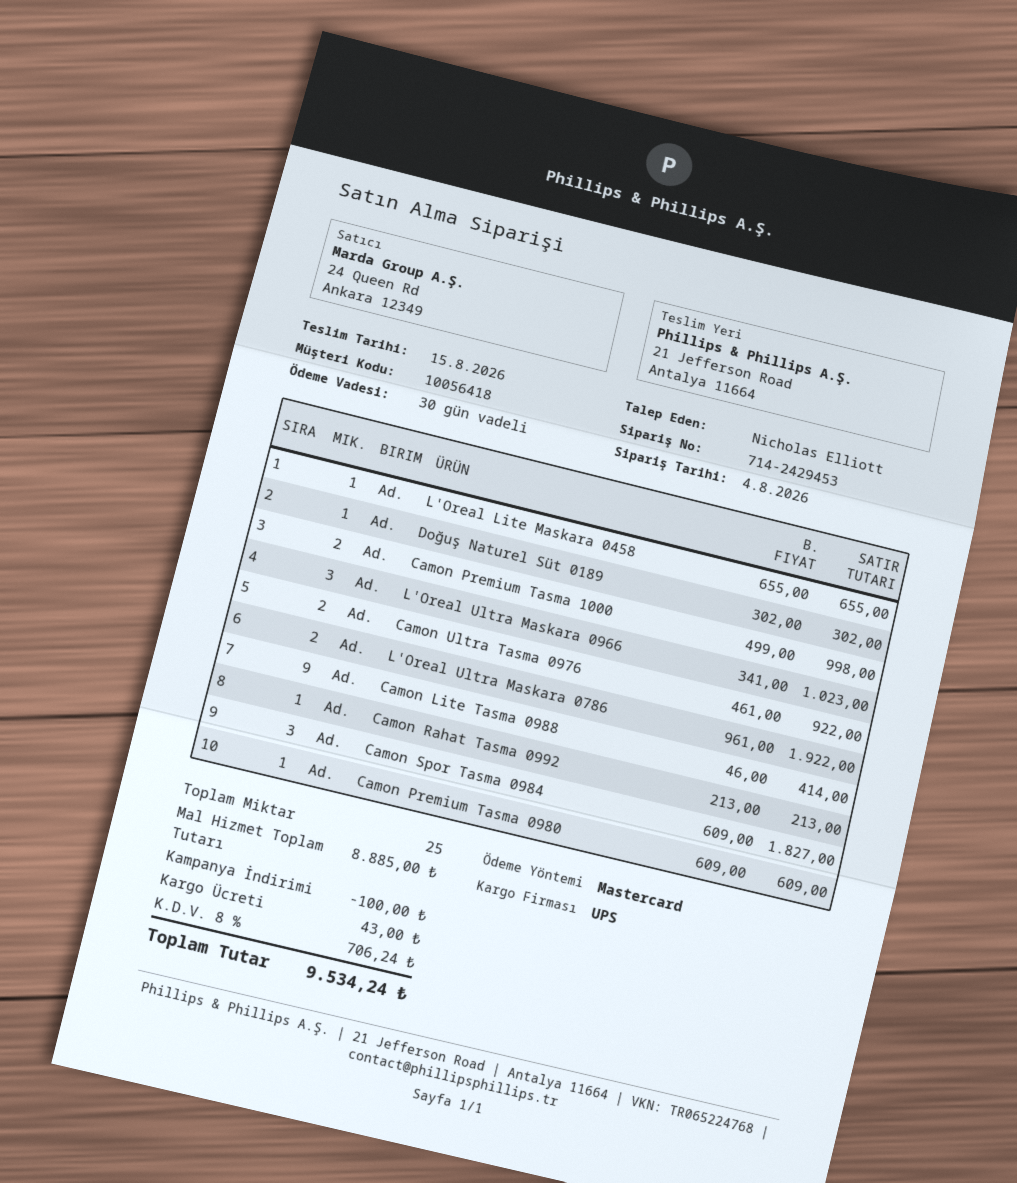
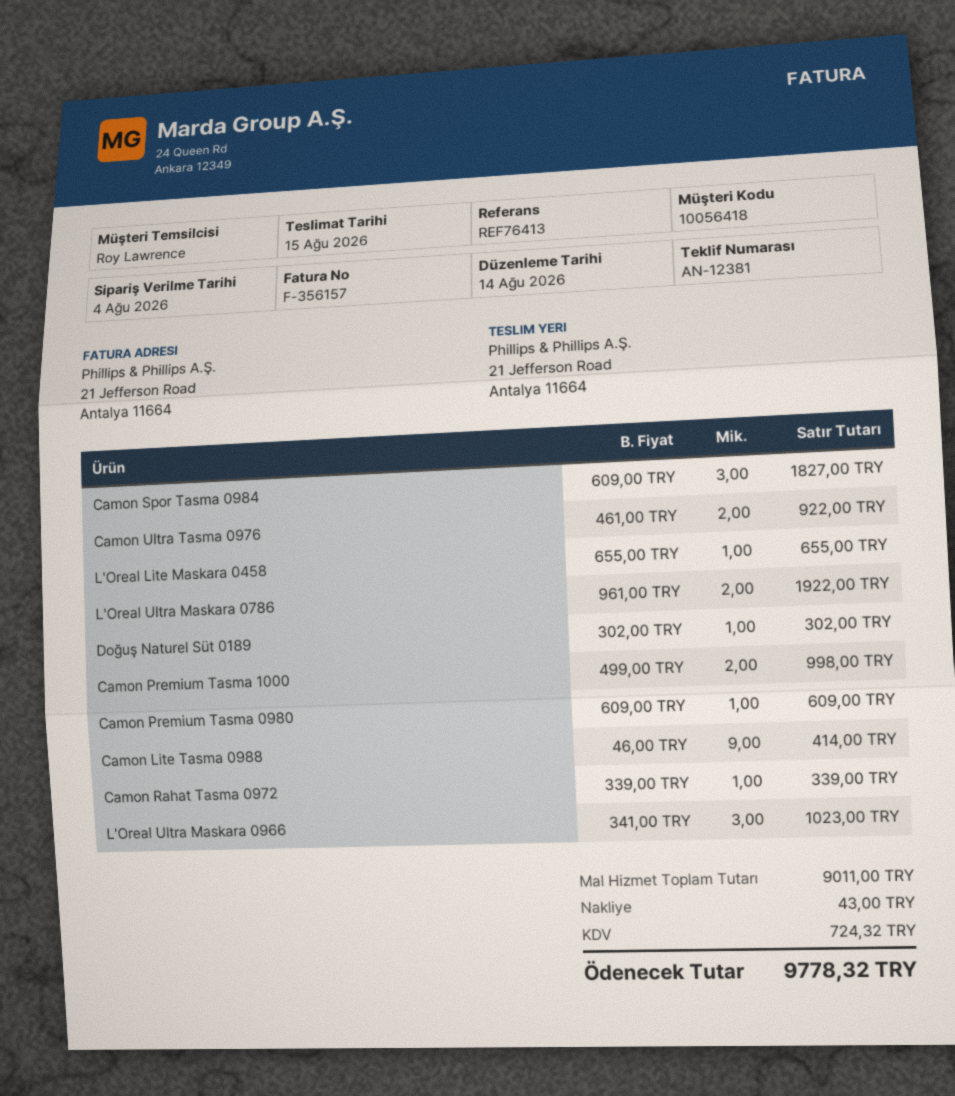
Camon Rahat Tasma 0992: 1 x 213.00 = 213.00 -> none
Camon Rahat Tasma 0972: none -> 1 x 339.00 = 339.00
subtotal: 8885.00 -> 9011.00
discount: 100.00 -> none
tax: 706.24 -> 724.32
total: 9534.24 -> 9778.32

